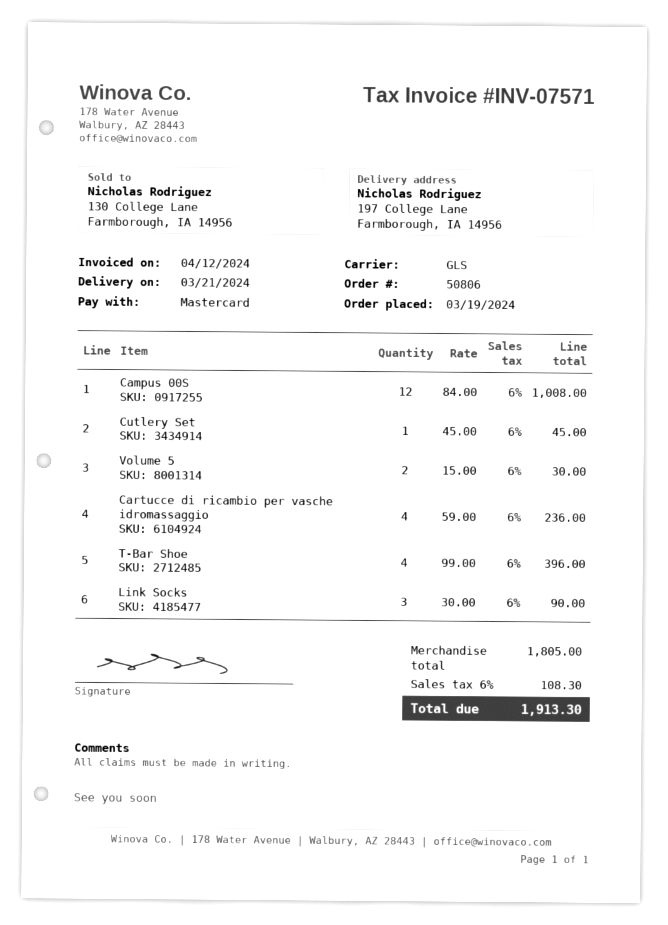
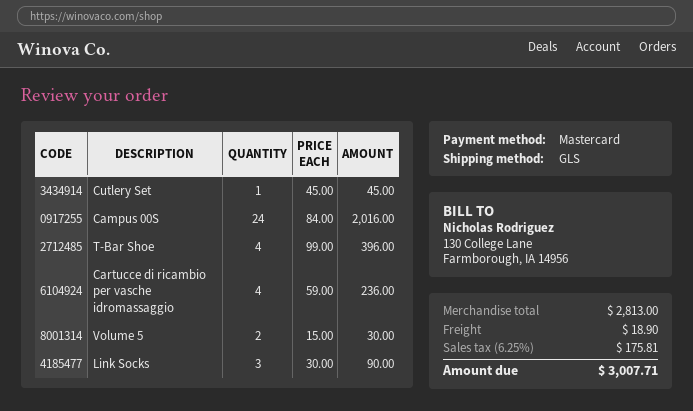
Campus 00S: 12 x 84.00 = 1008.00 -> 24 x 84.00 = 2016.00
subtotal: 1805.00 -> 2813.00
shipping: none -> 18.90
tax: 6% = 108.30 -> 6.25% = 175.81
total: 1913.30 -> 3007.71

